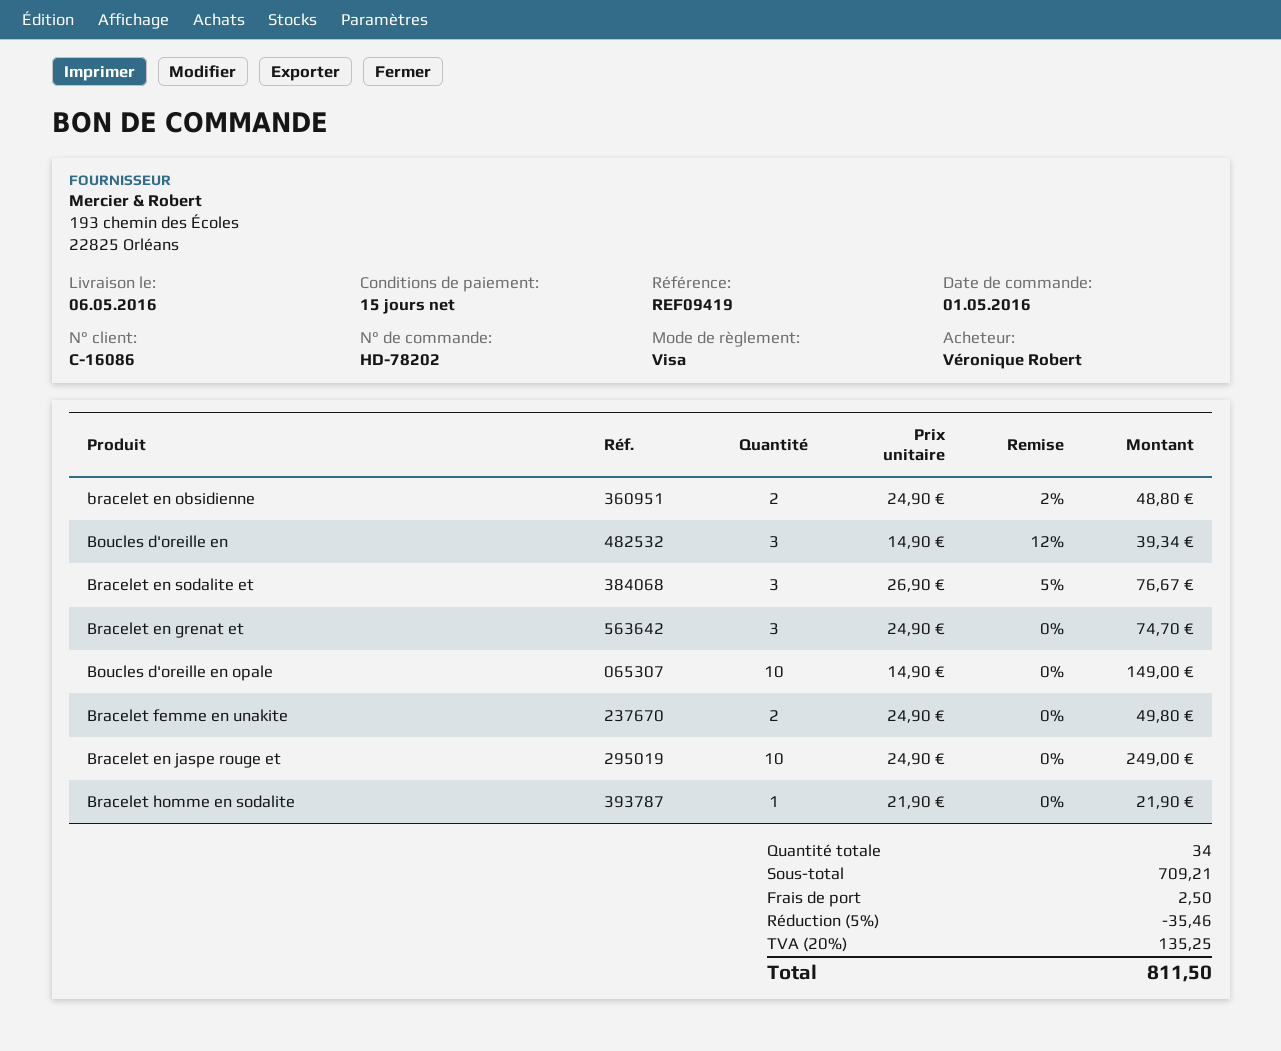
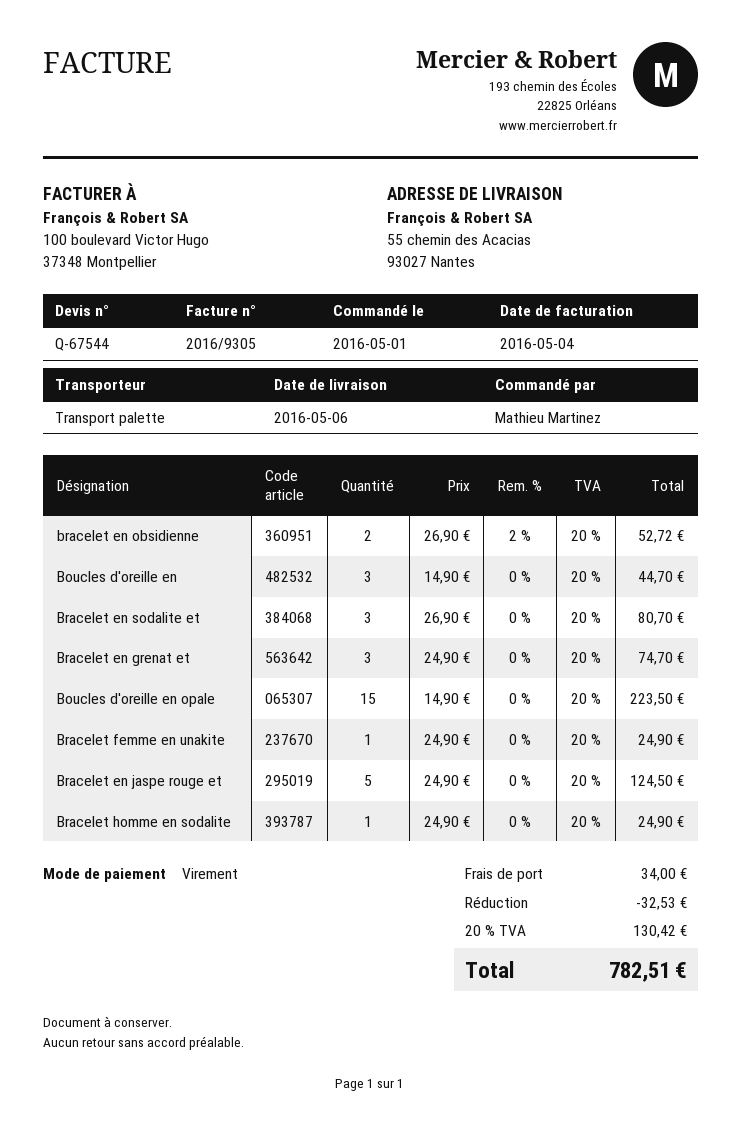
ordered by: Véronique Robert -> Mathieu Martinez
payment method: Visa -> bank transfer
bracelet en obsidienne: 2 x 24.90 - 2% = 48.80 -> 2 x 26.90 - 2% = 52.72
Boucles d'oreille en: 3 x 14.90 - 12% = 39.34 -> 3 x 14.90 = 44.70
Bracelet en sodalite et: 3 x 26.90 - 5% = 76.67 -> 3 x 26.90 = 80.70
Boucles d'oreille en opale: 10 x 14.90 = 149.00 -> 15 x 14.90 = 223.50
Bracelet femme en unakite: 2 x 24.90 = 49.80 -> 1 x 24.90 = 24.90
Bracelet en jaspe rouge et: 10 x 24.90 = 249.00 -> 5 x 24.90 = 124.50
Bracelet homme en sodalite: 1 x 21.90 = 21.90 -> 1 x 24.90 = 24.90
discount: 35.46 -> 32.53
shipping: 2.50 -> 34.00
tax: 20% = 135.25 -> 20% = 130.42
total: 811.50 -> 782.51

